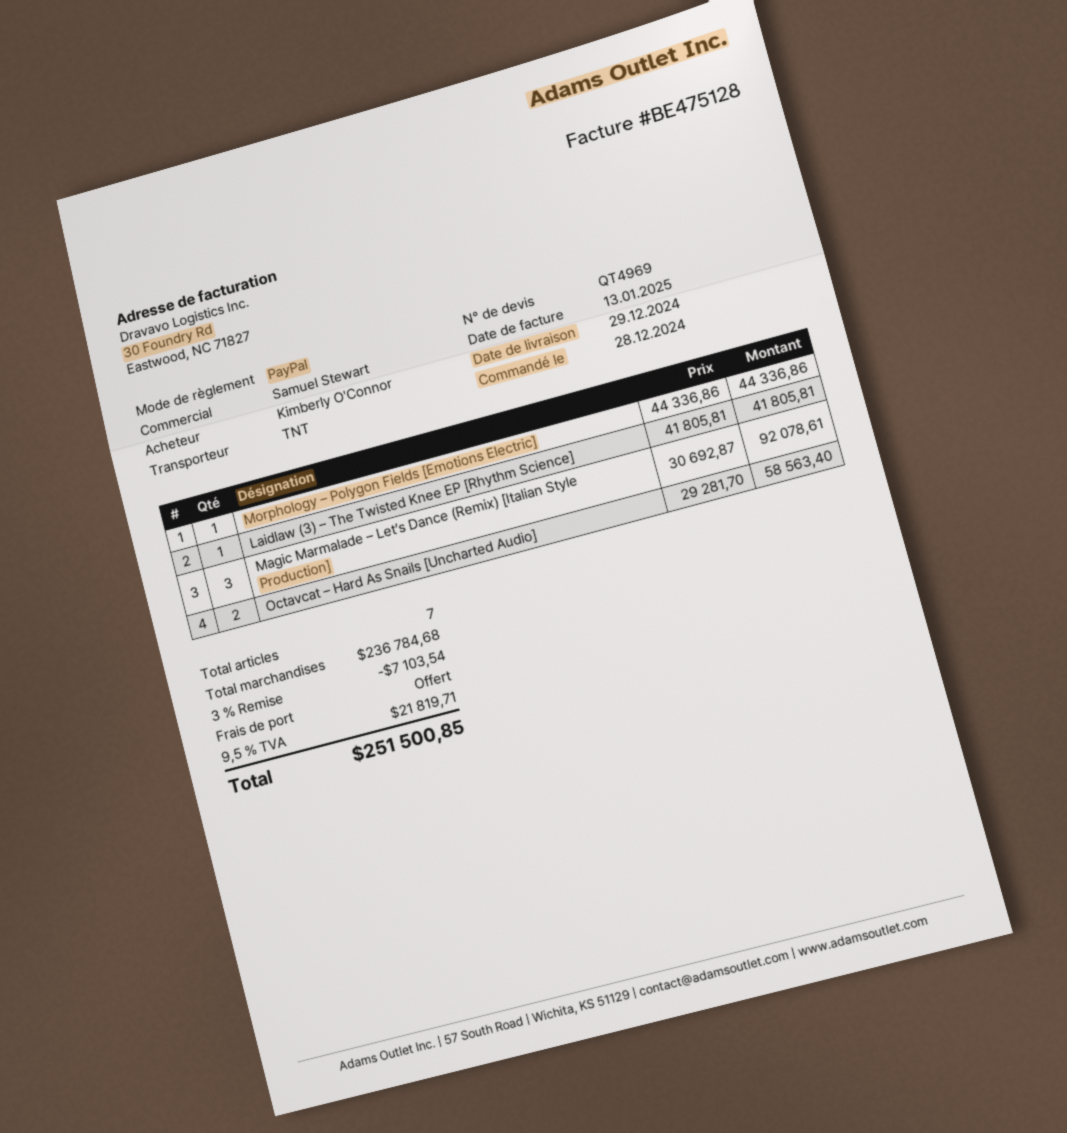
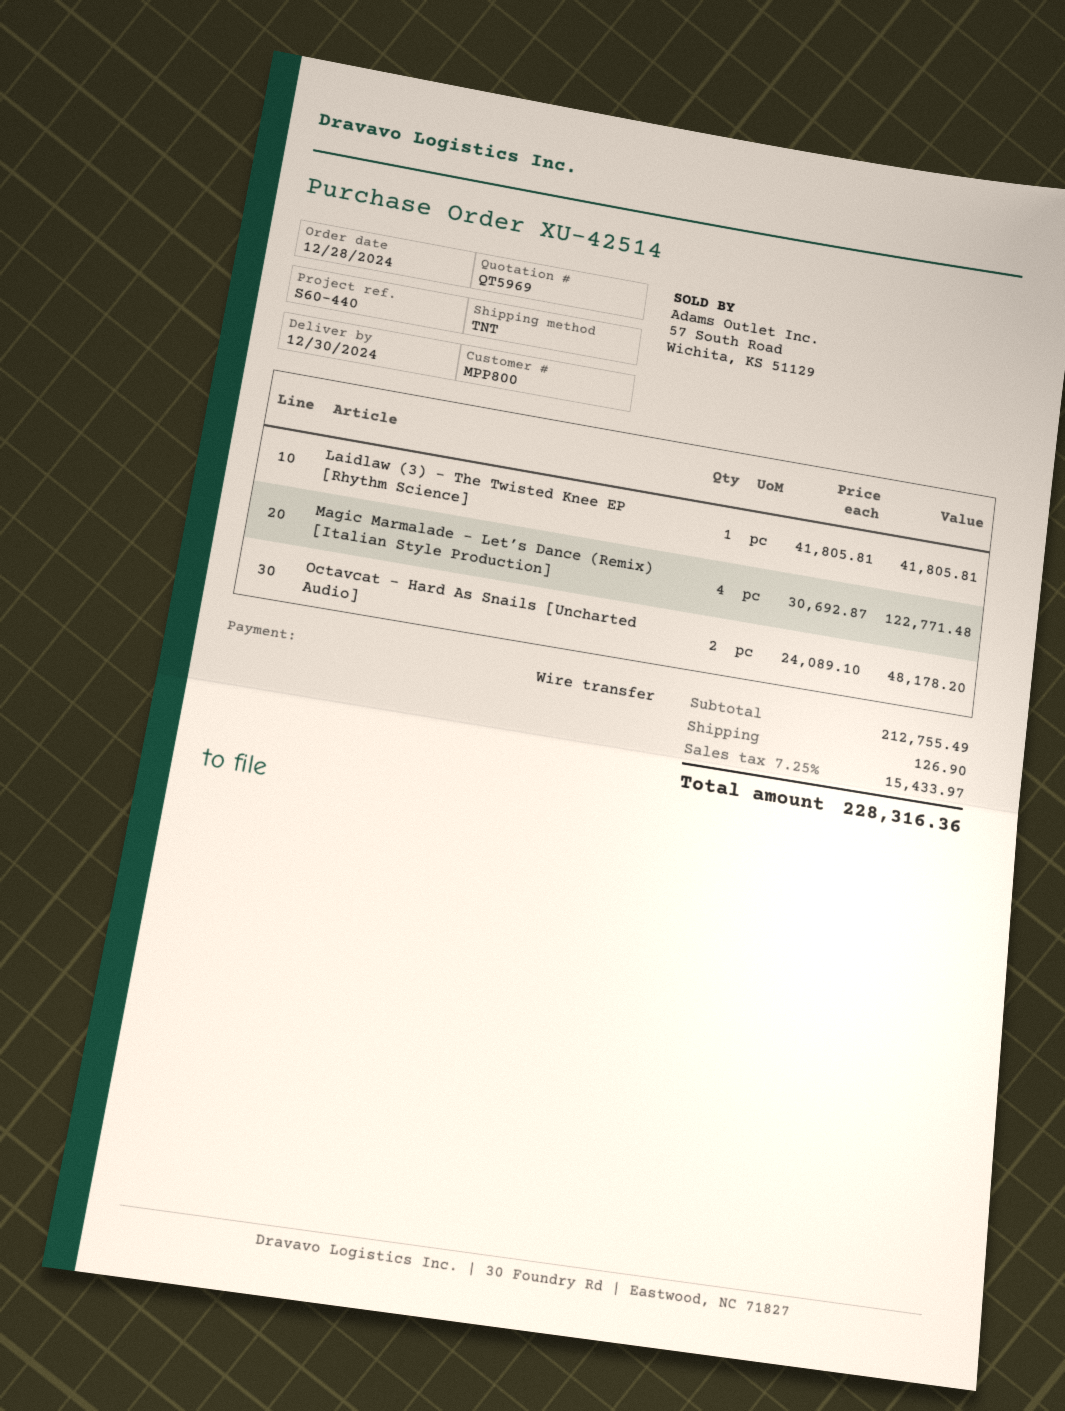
quote number: QT4969 -> QT5969
delivery date: 2024-12-29 -> 2024-12-30
payment method: PayPal -> bank transfer
Morphology – Polygon Fields [Emotions Electric]: 1 x 44336.86 = 44336.86 -> none
Magic Marmalade – Let’s Dance (Remix) [Italian Style Production]: 3 x 30692.87 = 92078.61 -> 4 x 30692.87 = 122771.48
Octavcat – Hard As Snails [Uncharted Audio]: 2 x 29281.70 = 58563.40 -> 2 x 24089.10 = 48178.20
subtotal: 236784.68 -> 212755.49
discount: 3% = 7103.54 -> none
shipping: 0.00 -> 126.90
tax: 9.5% = 21819.71 -> 7.25% = 15433.97
total: 251500.85 -> 228316.36

